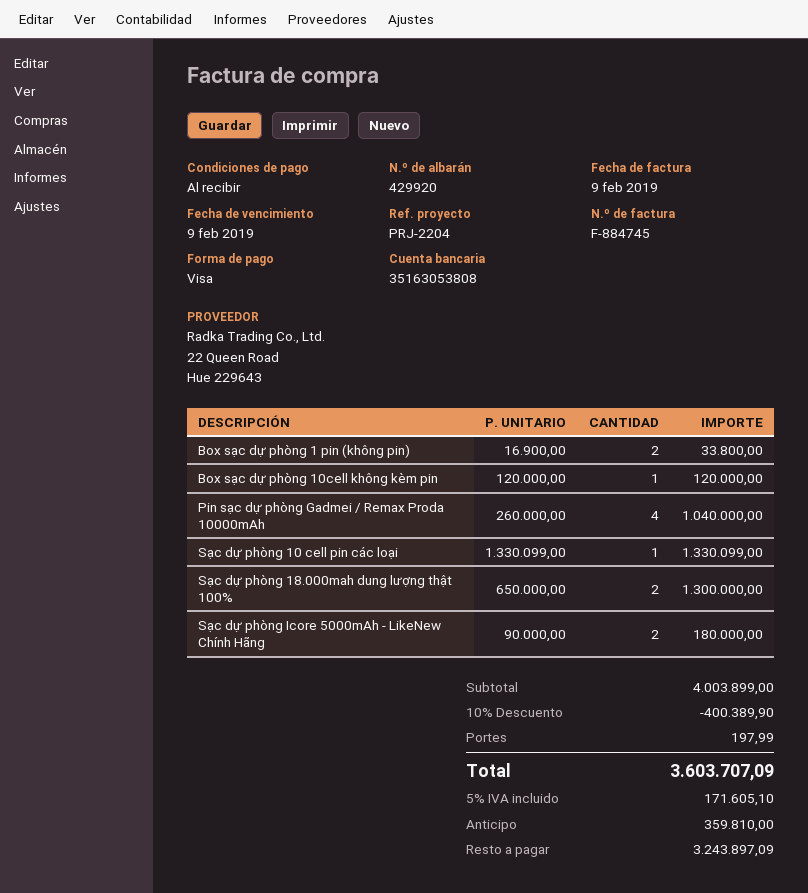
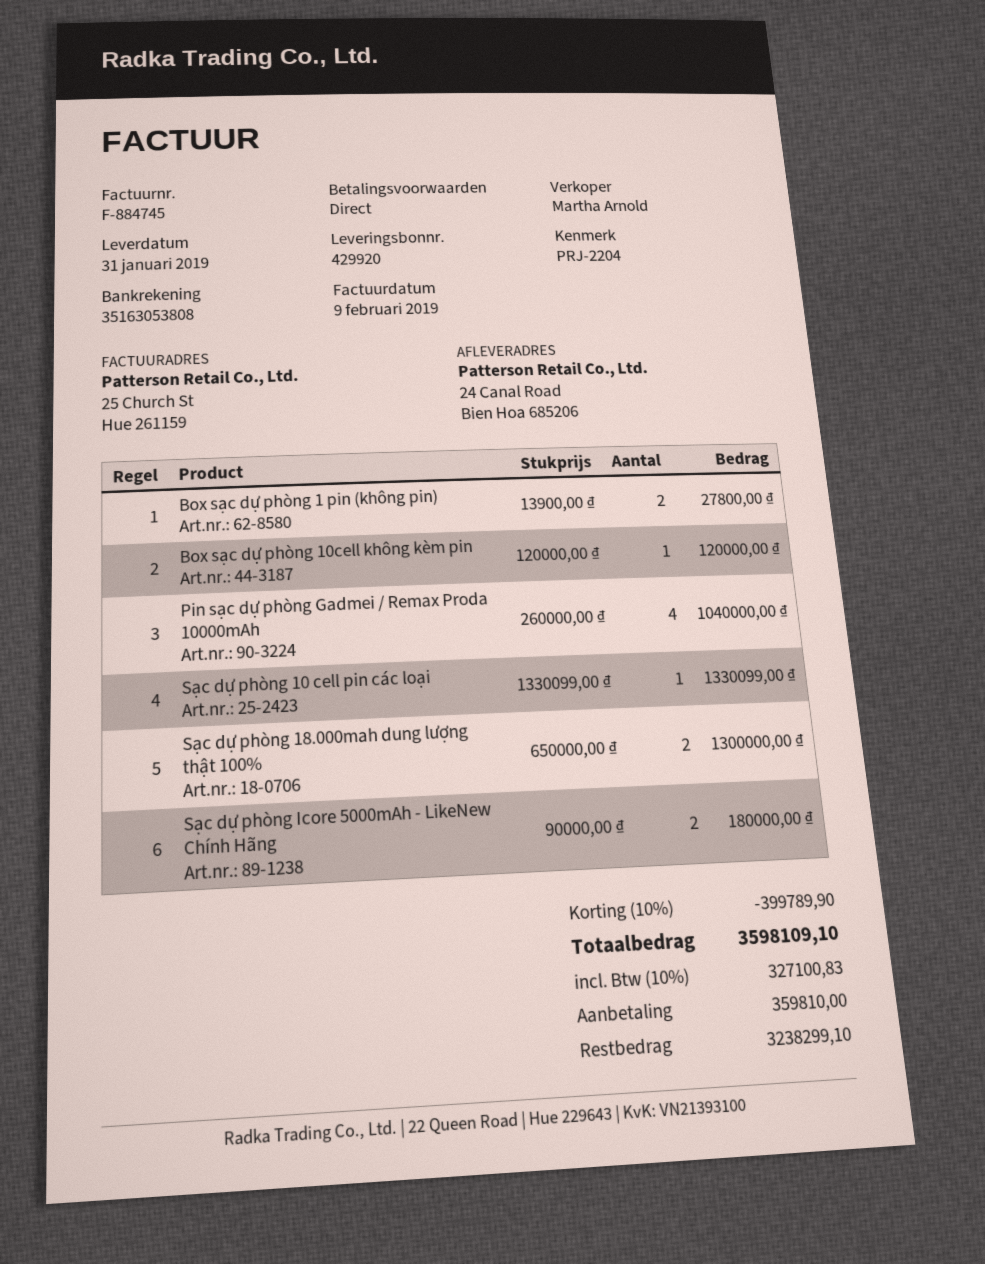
Box sạc dự phòng 1 pin (không pin): 2 x 16900.00 = 33800.00 -> 2 x 13900.00 = 27800.00
discount: 10% = 400389.90 -> 10% = 399789.90
shipping: 197.99 -> none
tax: 5% = 171605.10 -> 10% = 327100.83
total: 3603707.09 -> 3598109.10
balance: 3243897.09 -> 3238299.10

